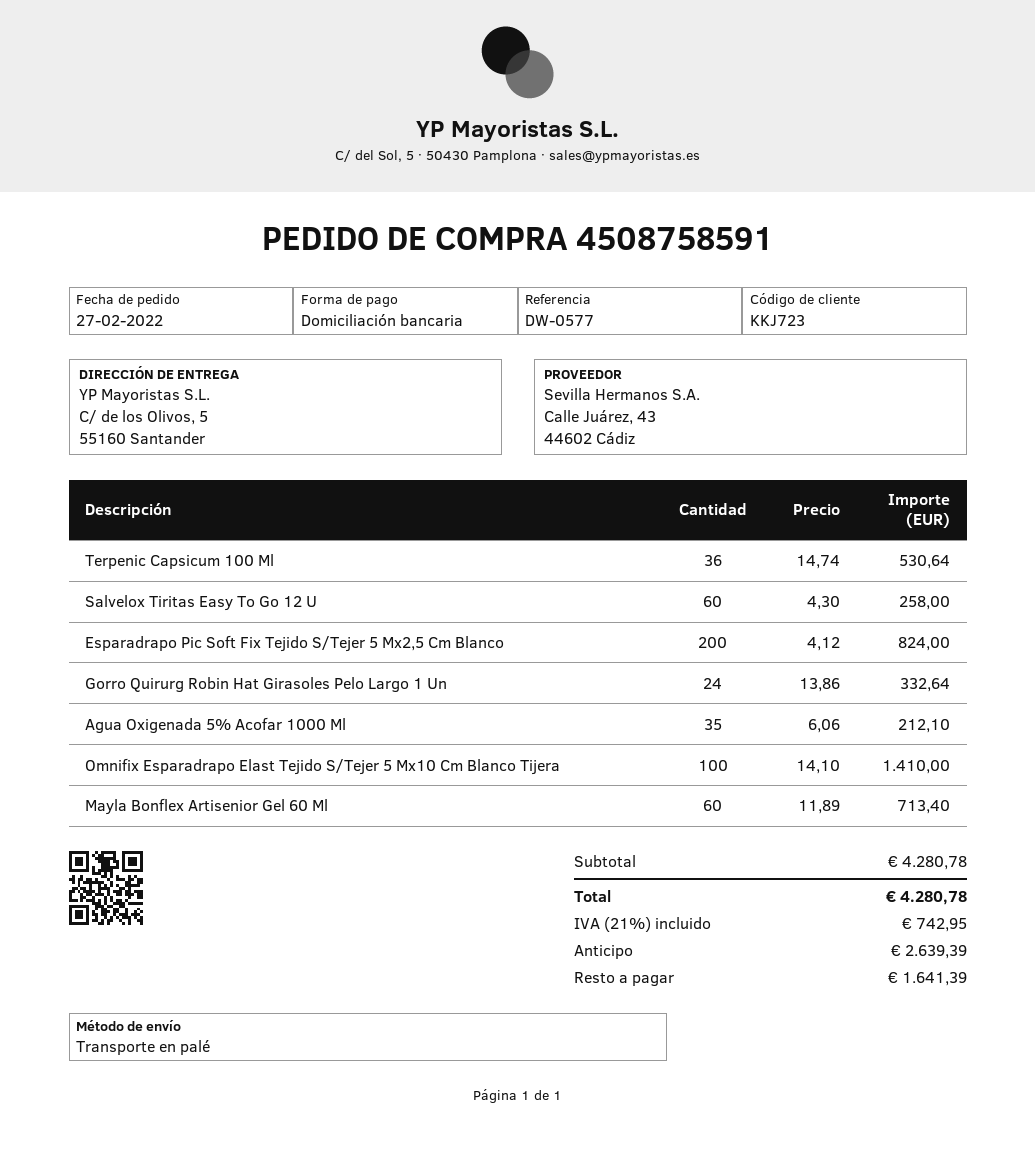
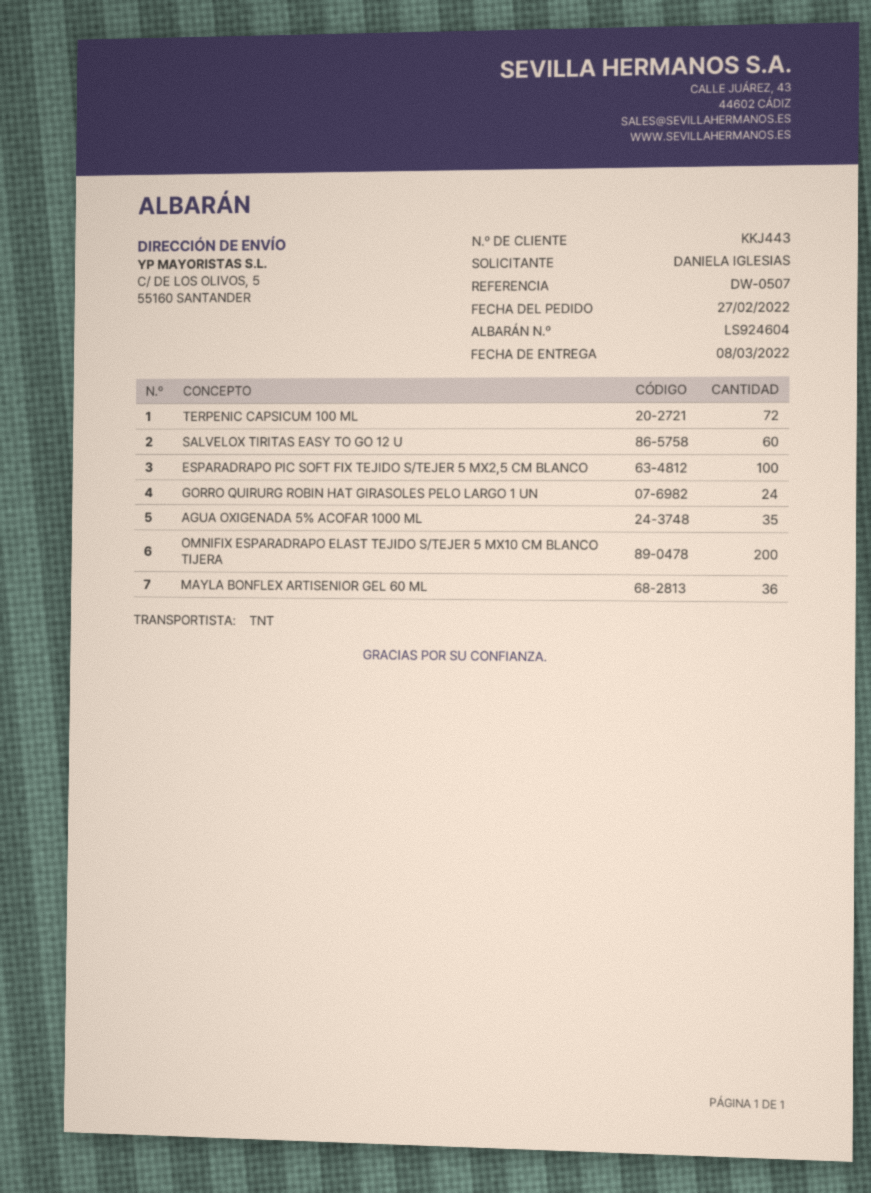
customer number: KKJ723 -> KKJ443
reference: DW-0577 -> DW-0507
shipping method: pallet freight -> TNT
Terpenic Capsicum 100 Ml: 36 -> 72
Esparadrapo Pic Soft Fix Tejido S/Tejer 5 Mx2,5 Cm Blanco: 200 -> 100
Omnifix Esparadrapo Elast Tejido S/Tejer 5 Mx10 Cm Blanco Tijera: 100 -> 200
Mayla Bonflex Artisenior Gel 60 Ml: 60 -> 36

